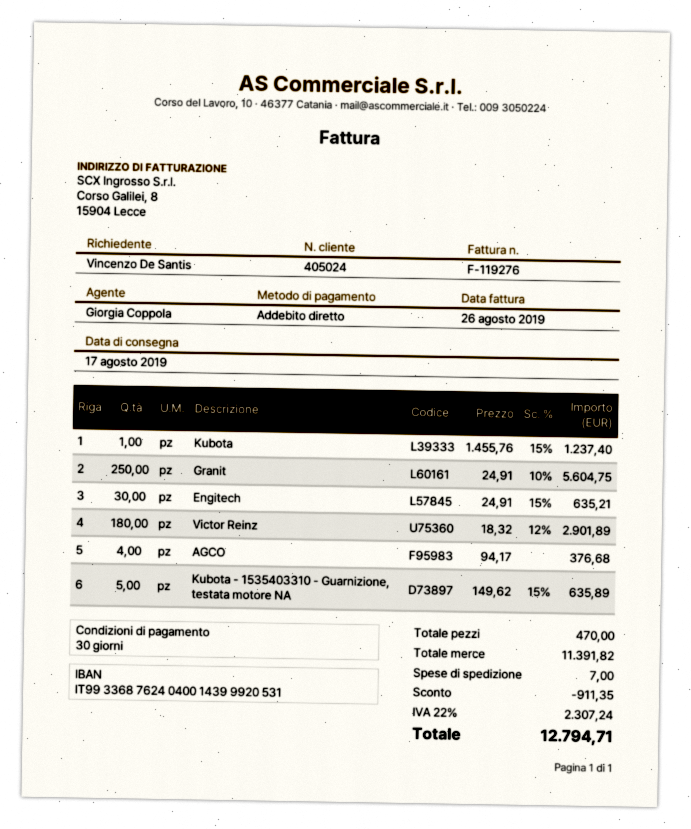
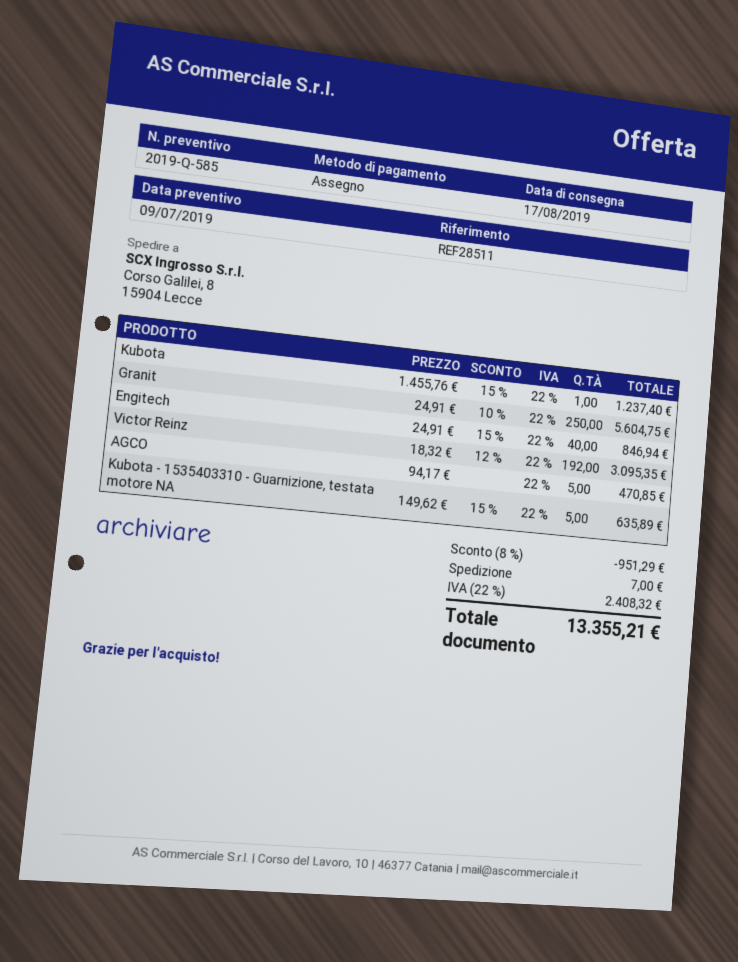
payment method: direct debit -> cheque
Engitech: 30 x 24.91 - 15% = 635.21 -> 40 x 24.91 - 15% = 846.94
Victor Reinz: 180 x 18.32 - 12% = 2901.89 -> 192 x 18.32 - 12% = 3095.35
AGCO: 4 x 94.17 = 376.68 -> 5 x 94.17 = 470.85
discount: 911.35 -> 951.29
tax: 22% = 2307.24 -> 22% = 2408.32
total: 12794.71 -> 13355.21

